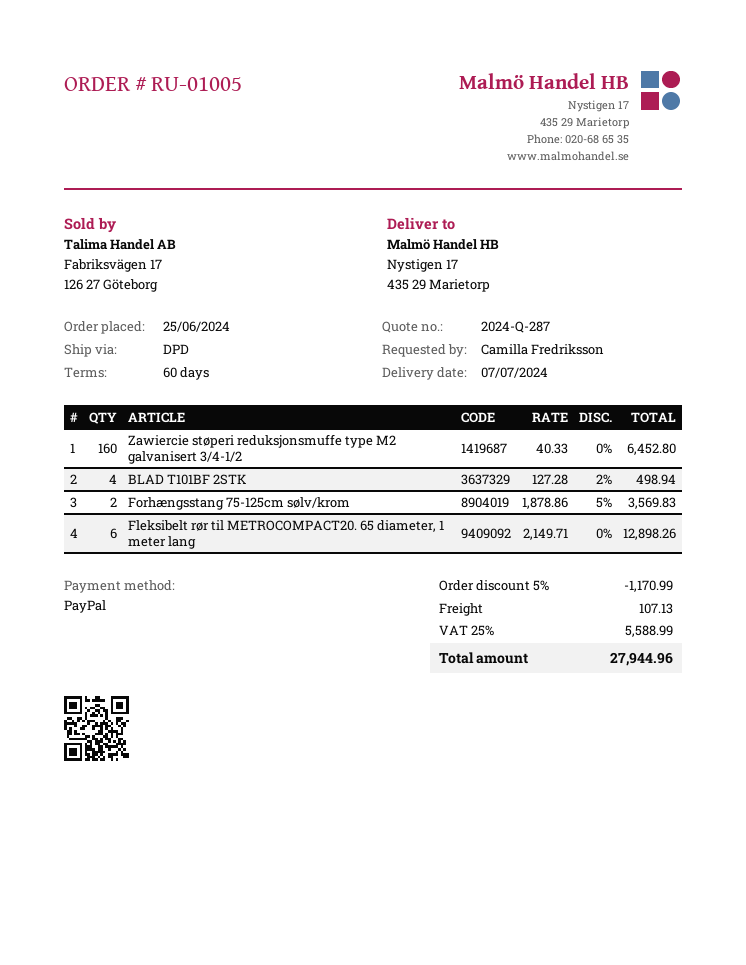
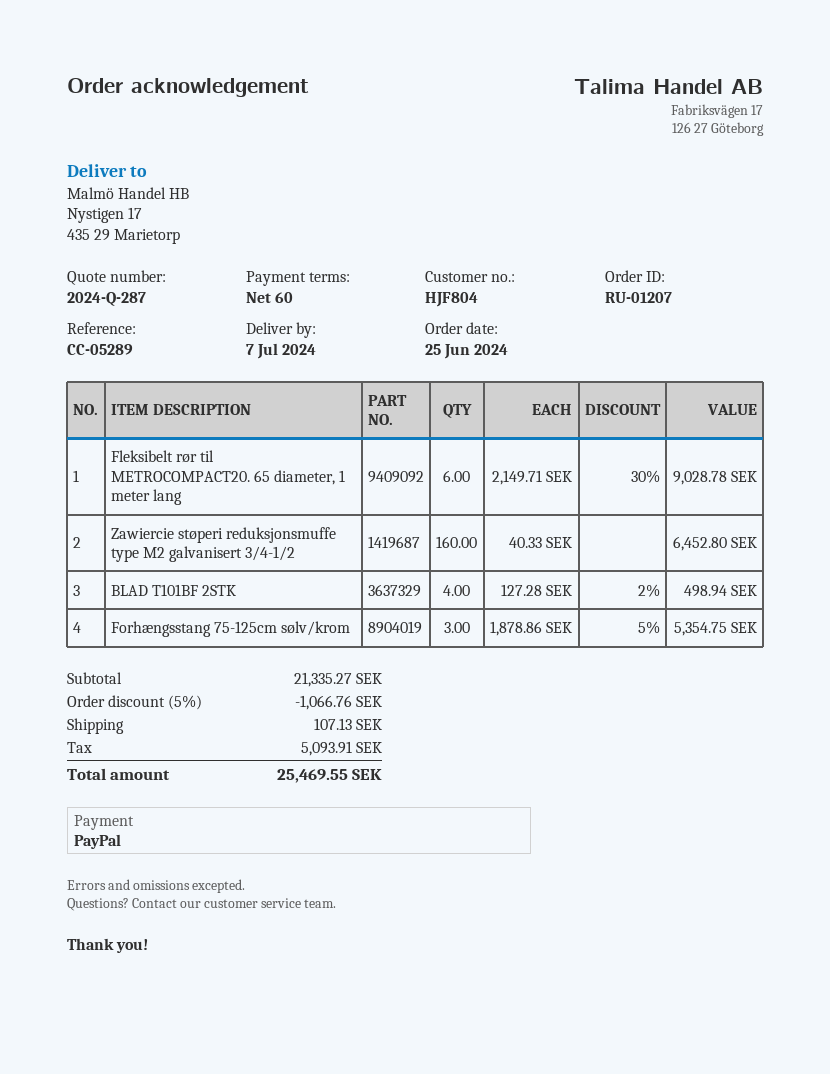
order number: RU-01005 -> RU-01207
Forhængsstang 75-125cm sølv/krom: 2 x 1878.86 - 5% = 3569.83 -> 3 x 1878.86 - 5% = 5354.75
Fleksibelt rør til METROCOMPACT20. 65 diameter, 1 meter lang: 6 x 2149.71 = 12898.26 -> 6 x 2149.71 - 30% = 9028.78
discount: 5% = 1170.99 -> 5% = 1066.76
tax: 5588.99 -> 5093.91
total: 27944.96 -> 25469.55

